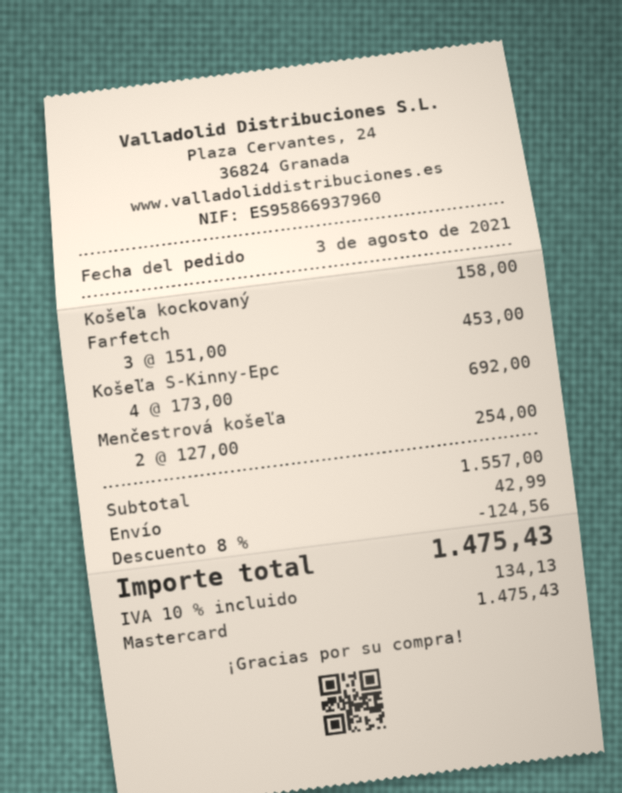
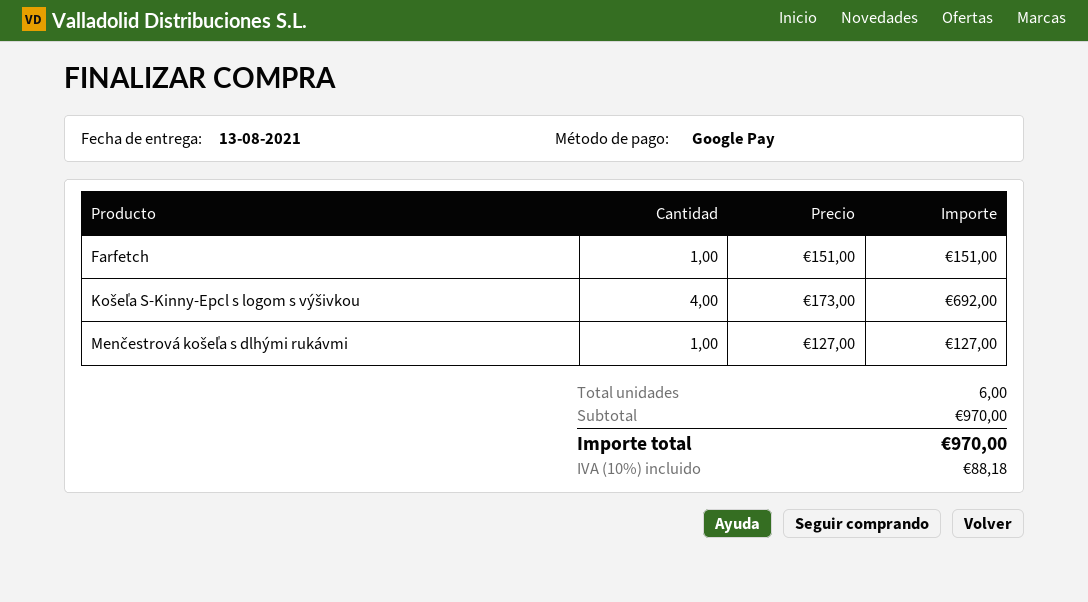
payment method: Mastercard -> Google Pay
Košeľa kockovaný: 1 x 158.00 = 158.00 -> none
Farfetch: 3 x 151.00 = 453.00 -> 1 x 151.00 = 151.00
Menčestrová košeľa: 2 x 127.00 = 254.00 -> 1 x 127.00 = 127.00
subtotal: 1557.00 -> 970.00
discount: 8% = 124.56 -> none
shipping: 42.99 -> none
tax: 10% = 134.13 -> 10% = 88.18
total: 1475.43 -> 970.00

